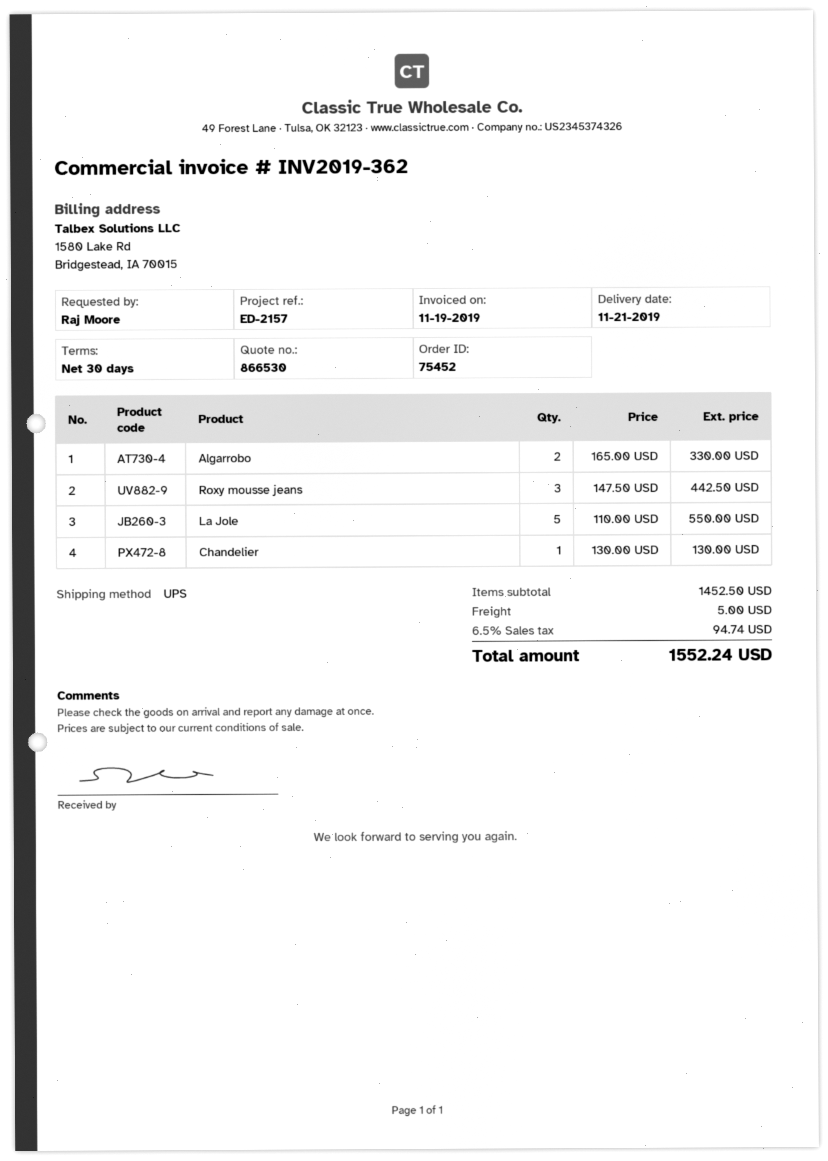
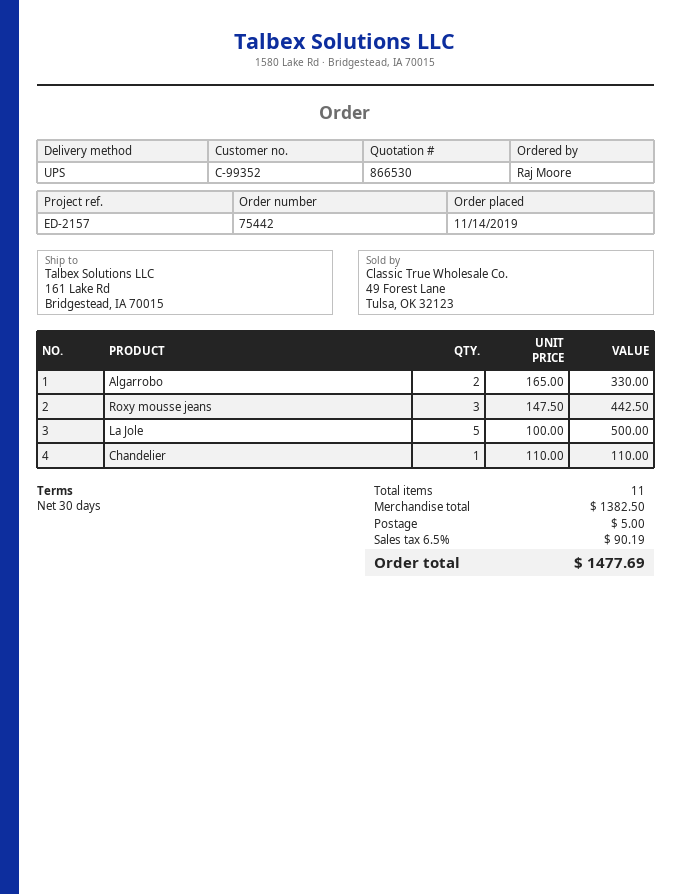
order number: 75452 -> 75442
La Jole: 5 x 110.00 = 550.00 -> 5 x 100.00 = 500.00
Chandelier: 1 x 130.00 = 130.00 -> 1 x 110.00 = 110.00
subtotal: 1452.50 -> 1382.50
tax: 6.5% = 94.74 -> 6.5% = 90.19
total: 1552.24 -> 1477.69

